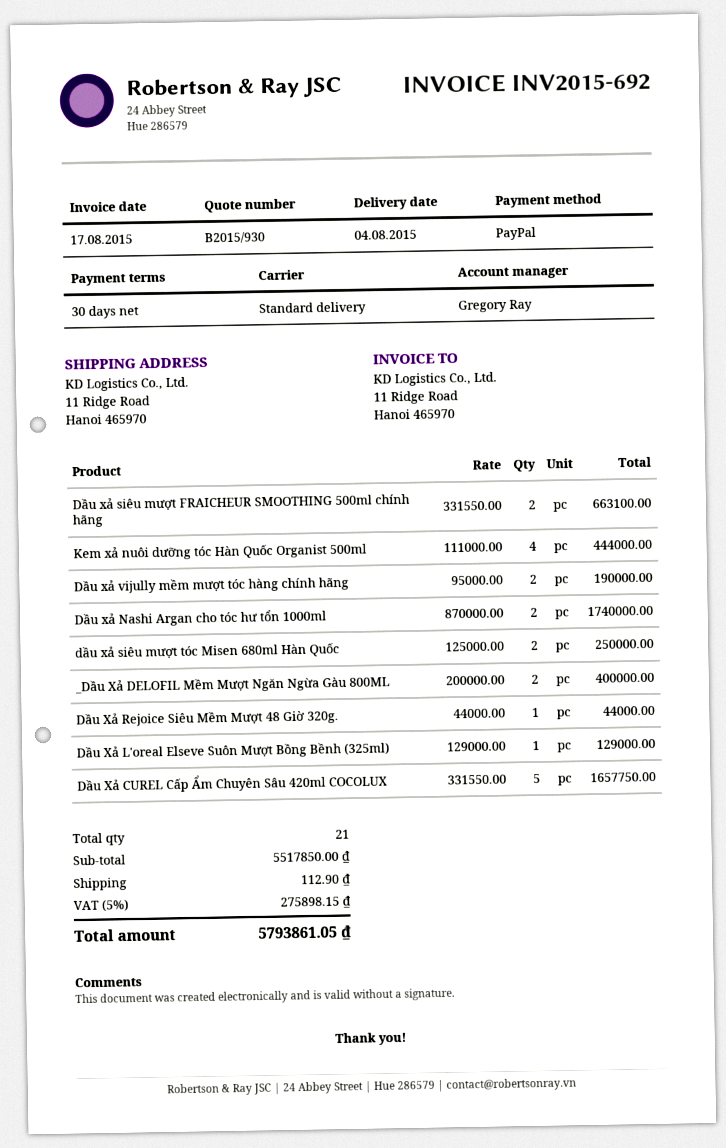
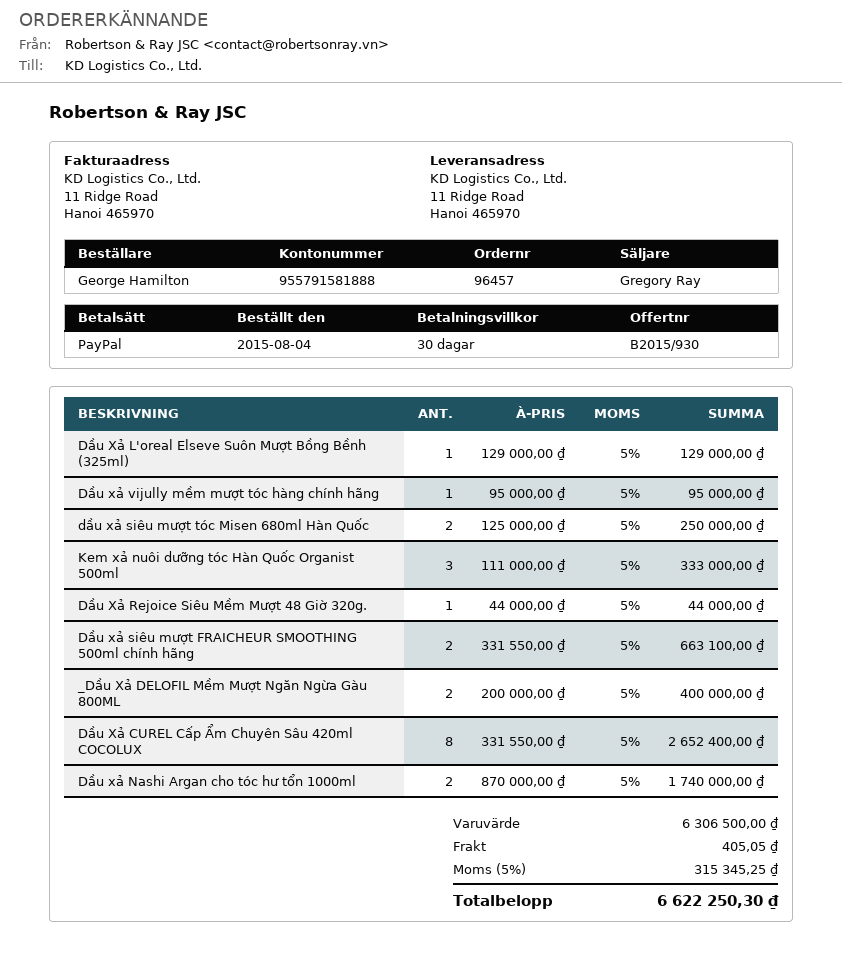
Kem xả nuôi dưỡng tóc Hàn Quốc Organist 500ml: 4 x 111000.00 = 444000.00 -> 3 x 111000.00 = 333000.00
Dầu xả vijully mềm mượt tóc hàng chính hãng: 2 x 95000.00 = 190000.00 -> 1 x 95000.00 = 95000.00
Dầu Xả CUREL Cấp Ẩm Chuyên Sâu 420ml COCOLUX: 5 x 331550.00 = 1657750.00 -> 8 x 331550.00 = 2652400.00
subtotal: 5517850.00 -> 6306500.00
shipping: 112.90 -> 405.05
tax: 5% = 275898.15 -> 5% = 315345.25
total: 5793861.05 -> 6622250.30

